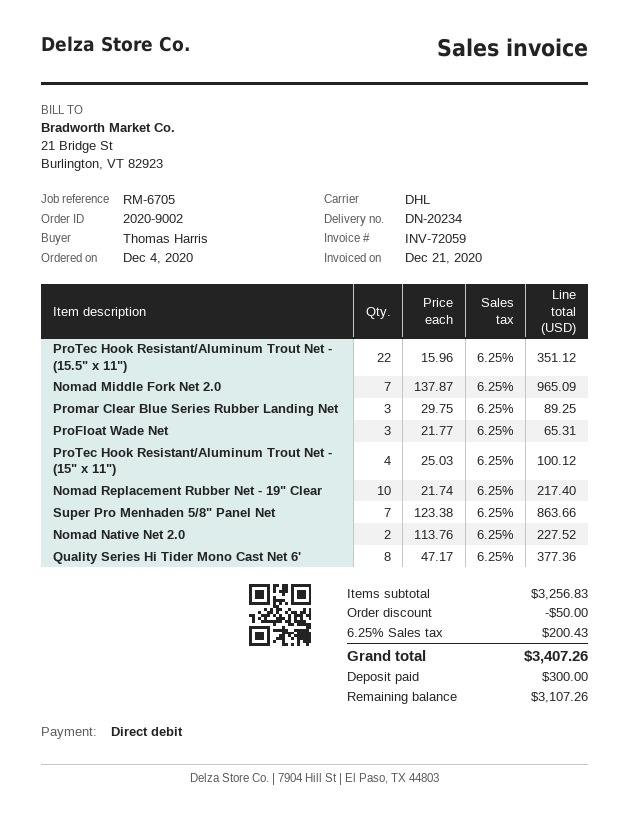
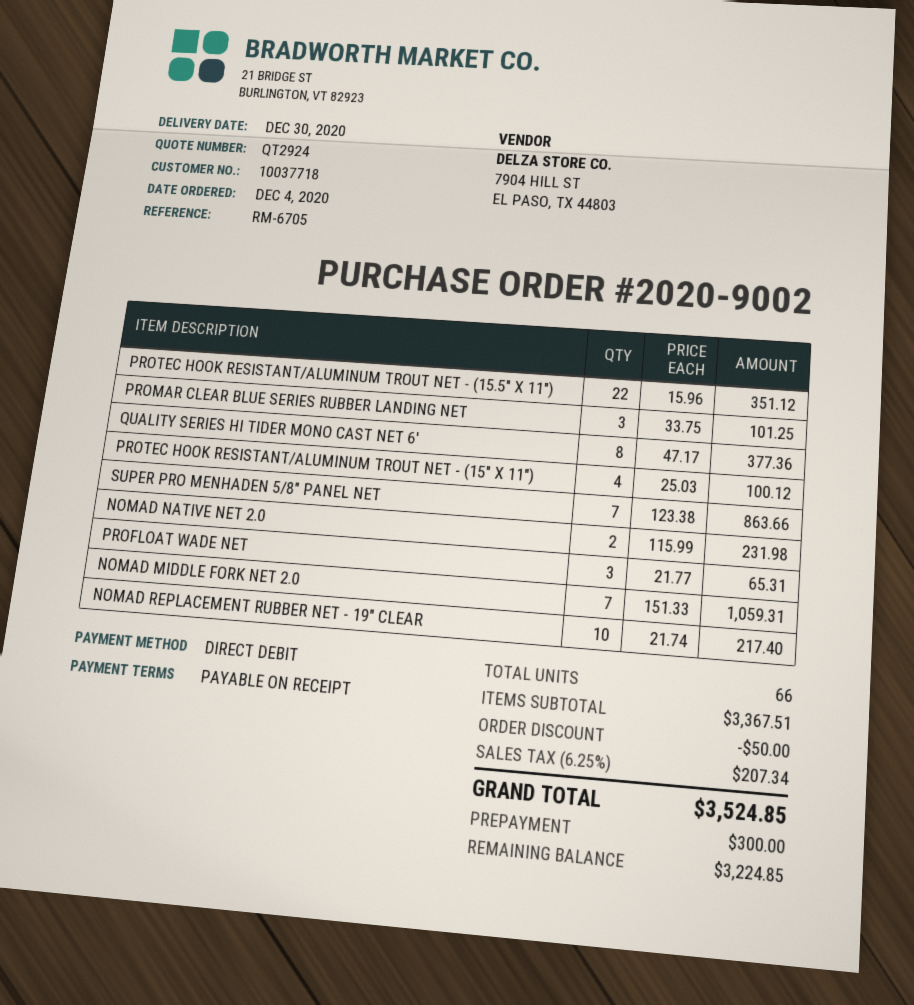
Nomad Middle Fork Net 2.0: 7 x 137.87 = 965.09 -> 7 x 151.33 = 1059.31
Promar Clear Blue Series Rubber Landing Net: 3 x 29.75 = 89.25 -> 3 x 33.75 = 101.25
Nomad Native Net 2.0: 2 x 113.76 = 227.52 -> 2 x 115.99 = 231.98
subtotal: 3256.83 -> 3367.51
tax: 6.25% = 200.43 -> 6.25% = 207.34
total: 3407.26 -> 3524.85
balance: 3107.26 -> 3224.85

